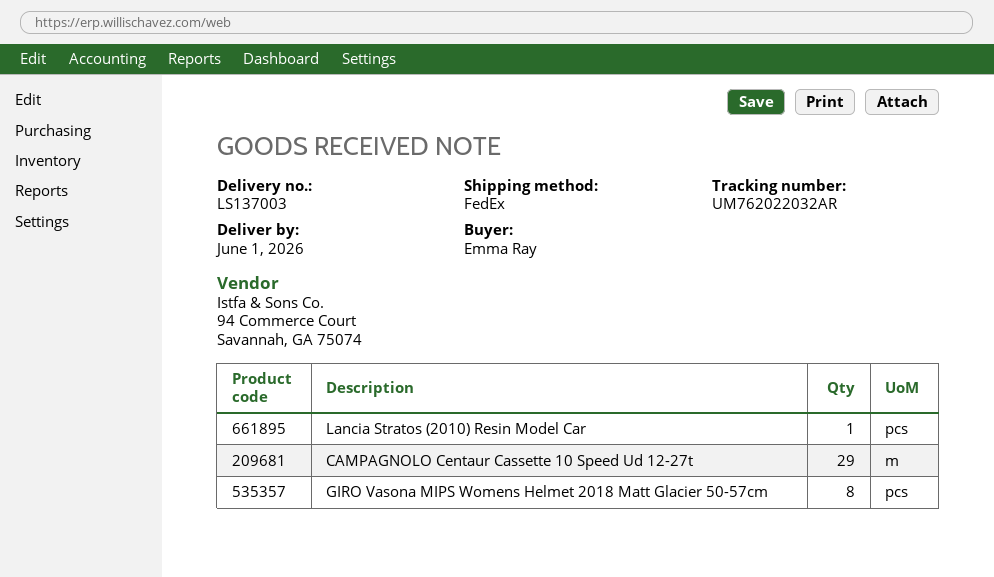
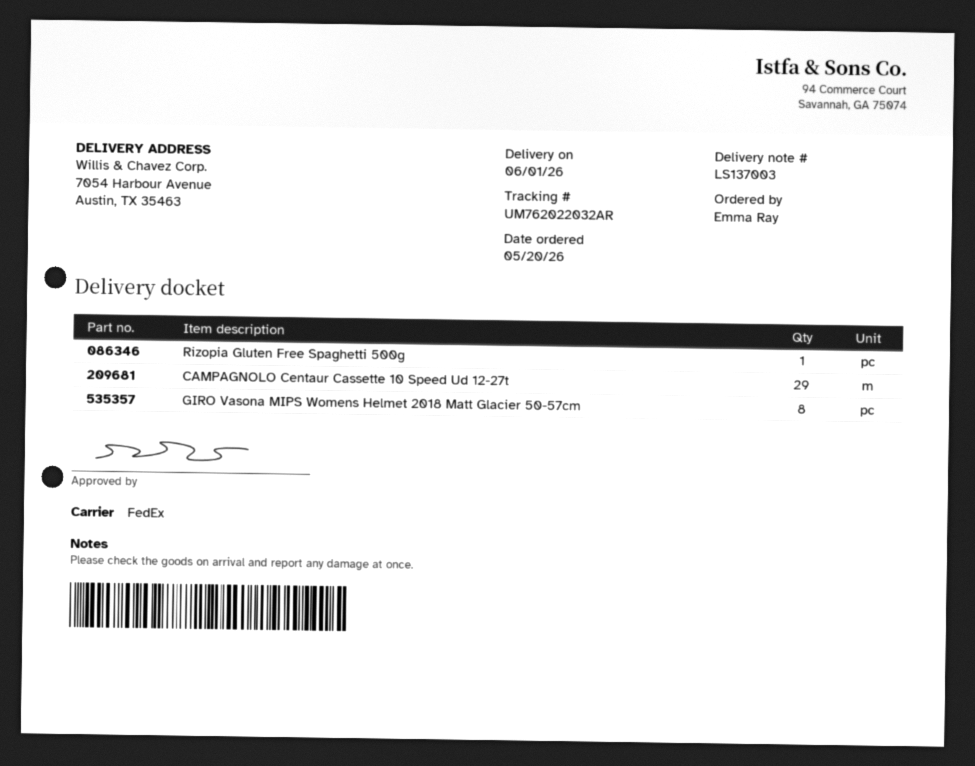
Lancia Stratos (2010) Resin Model Car: 1 -> none
Rizopia Gluten Free Spaghetti 500g: none -> 1

